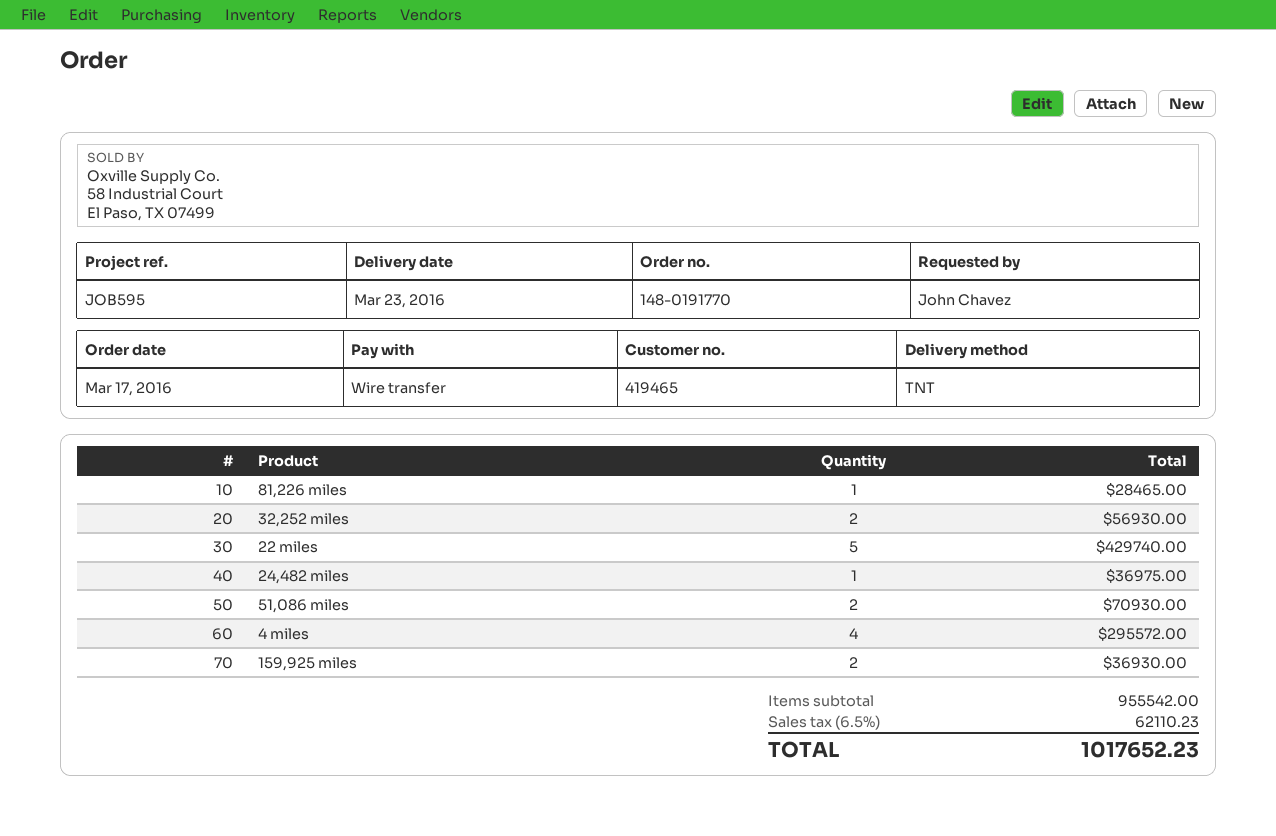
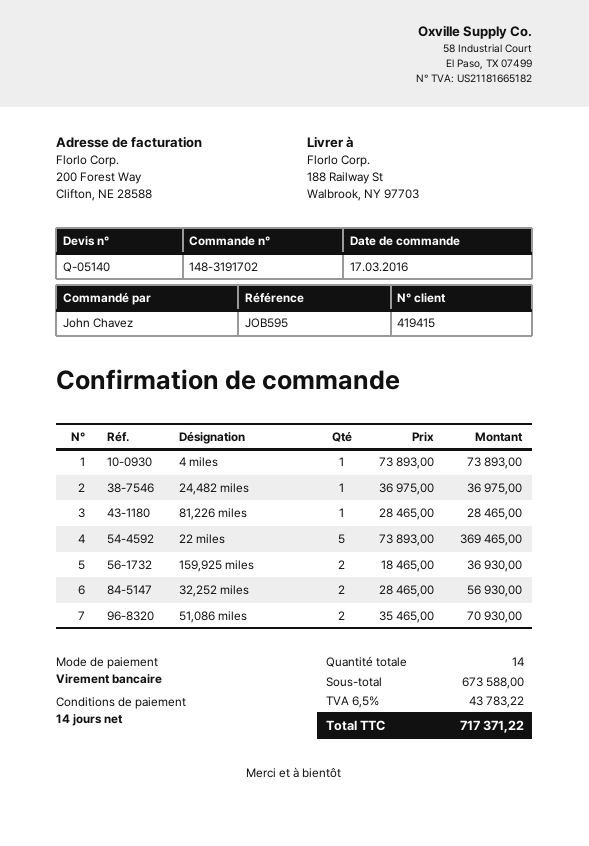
order number: 148-0191770 -> 148-3191702
customer number: 419465 -> 419415
22 miles: 5 for 429740.00 -> 5 for 369465.00
4 miles: 4 for 295572.00 -> 1 for 73893.00
subtotal: 955542.00 -> 673588.00
tax: 6.5% = 62110.23 -> 6.5% = 43783.22
total: 1017652.23 -> 717371.22

